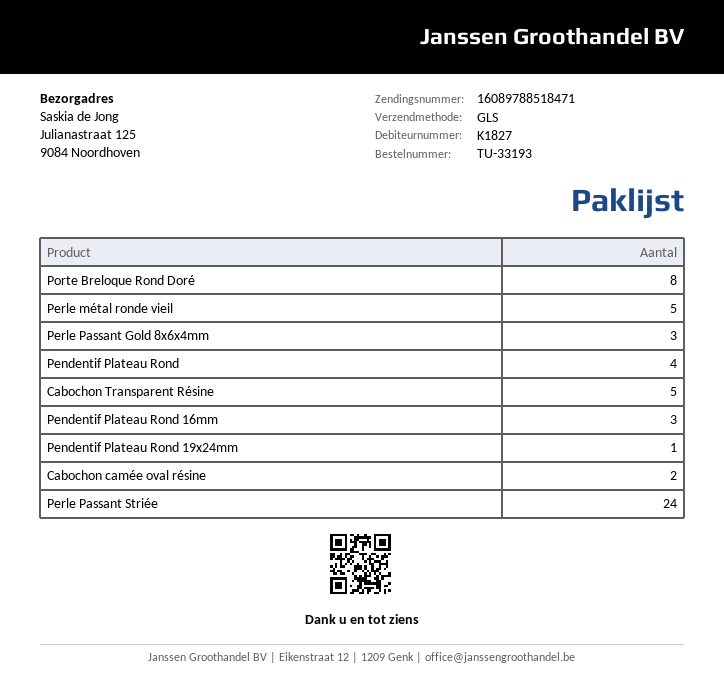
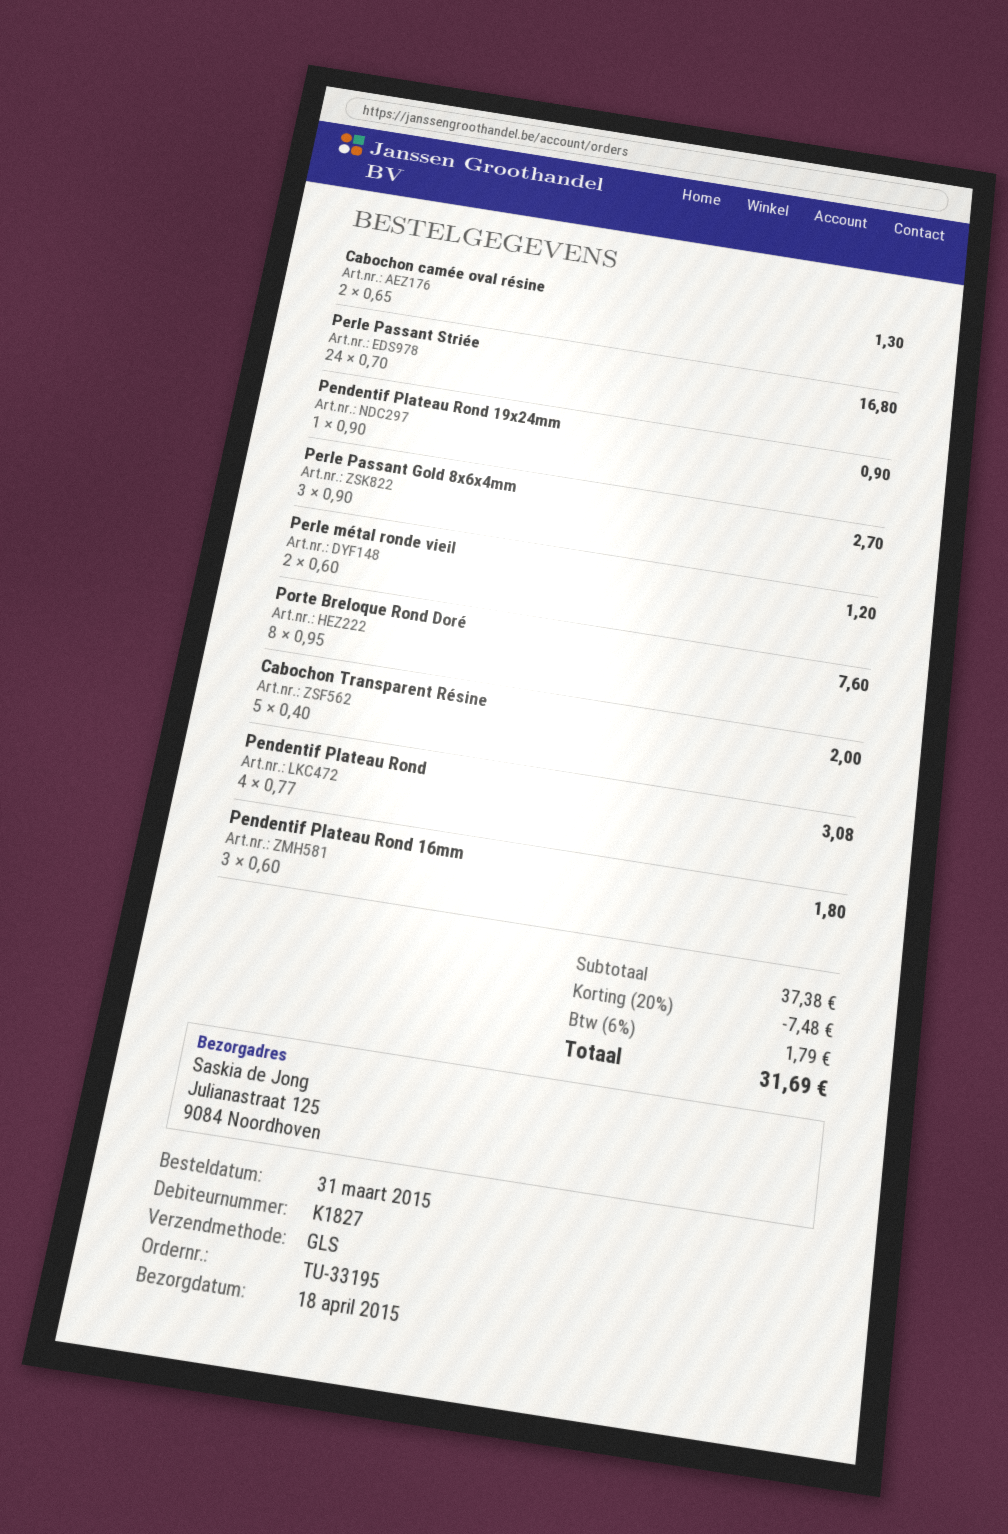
order number: TU-33193 -> TU-33195
Perle métal ronde vieil: 5 -> 2

